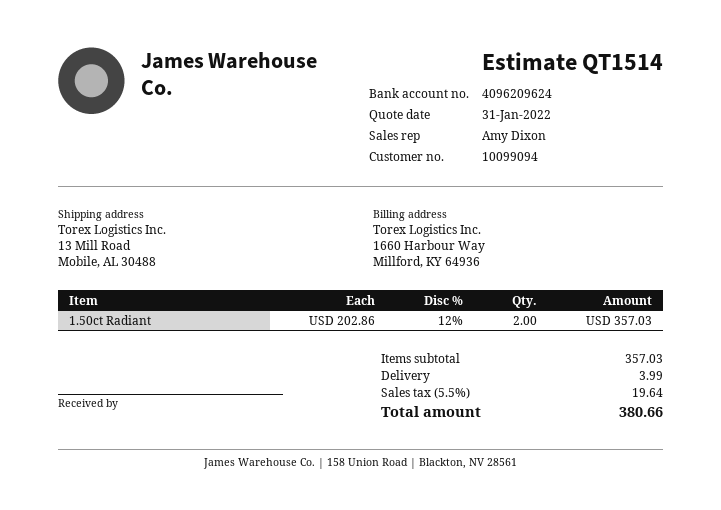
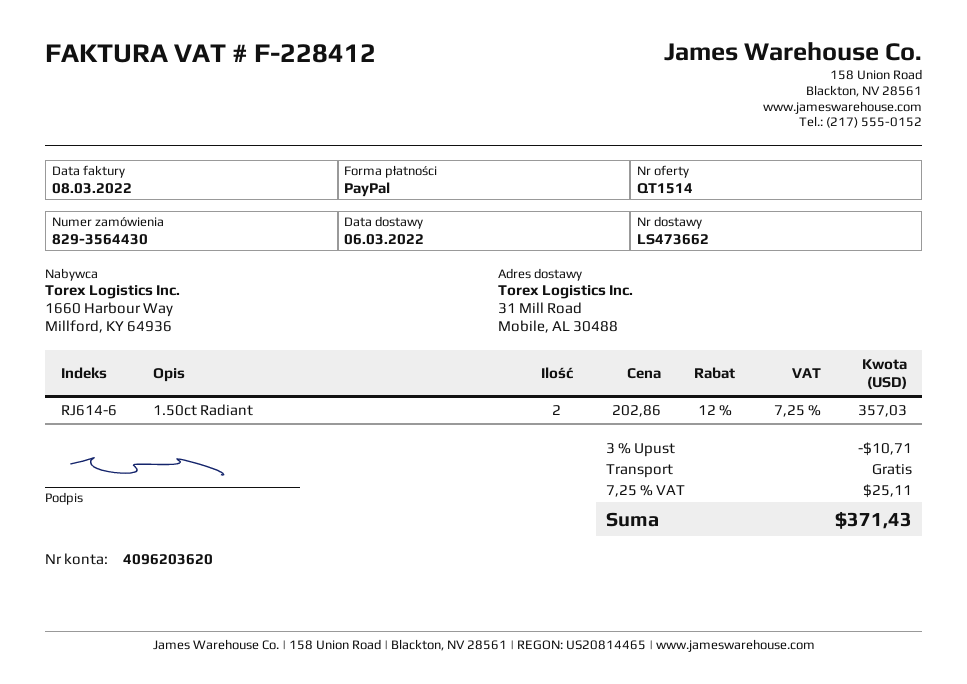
bank account: 4096209624 -> 4096203620
ship to: 13 Mill Road, Mobile, AL 30488 -> 31 Mill Road, Mobile, AL 30488
discount: none -> 3% = 10.71
shipping: 3.99 -> 0.00
tax: 5.5% = 19.64 -> 7.25% = 25.11
total: 380.66 -> 371.43

